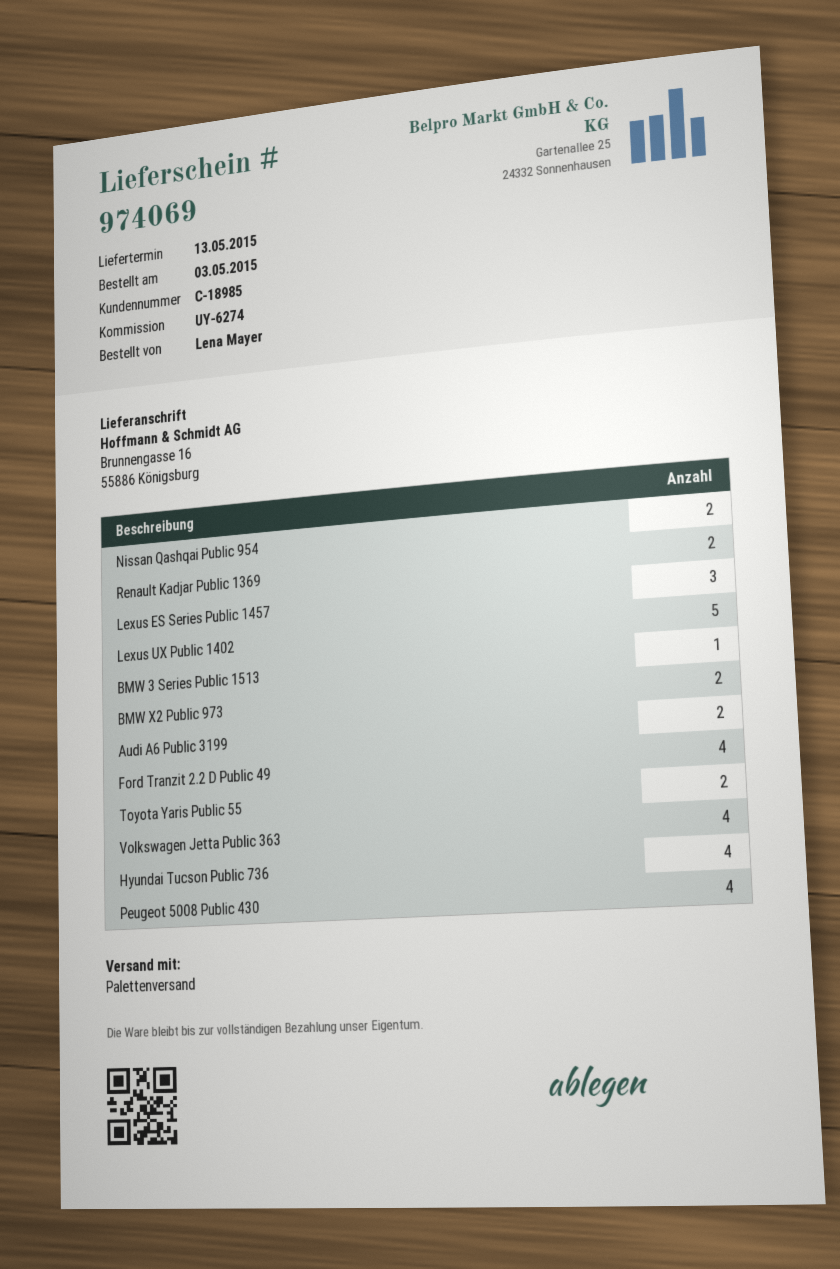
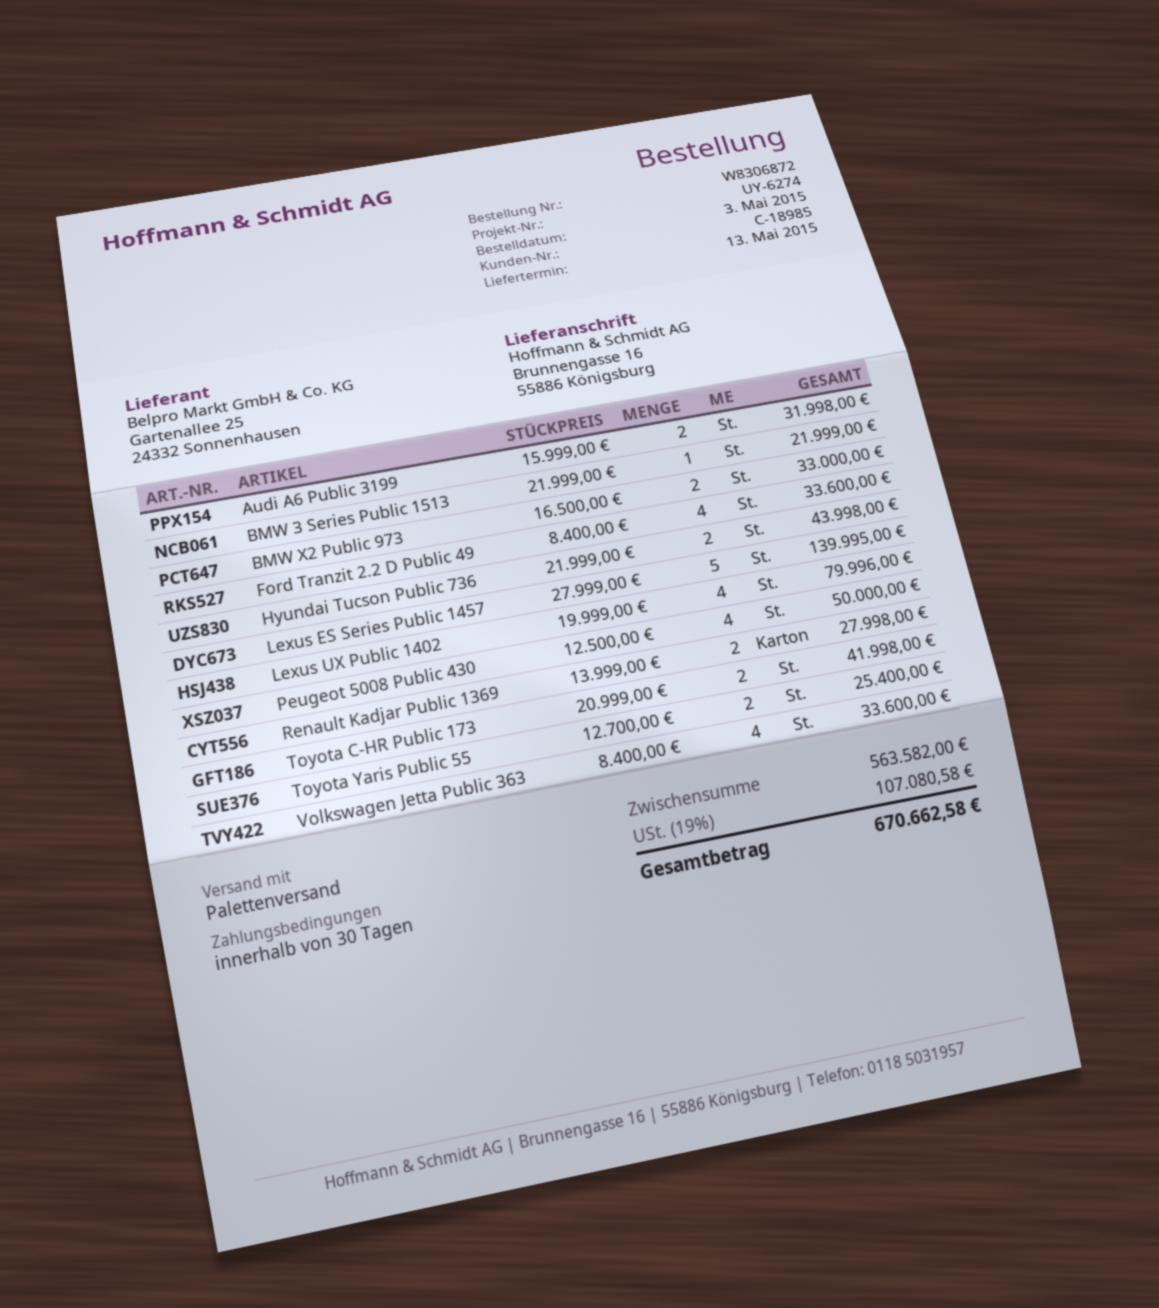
Nissan Qashqai Public 954: 2 -> none
Lexus ES Series Public 1457: 3 -> 5
Lexus UX Public 1402: 5 -> 4
Hyundai Tucson Public 736: 4 -> 2
Toyota C-HR Public 173: none -> 2

